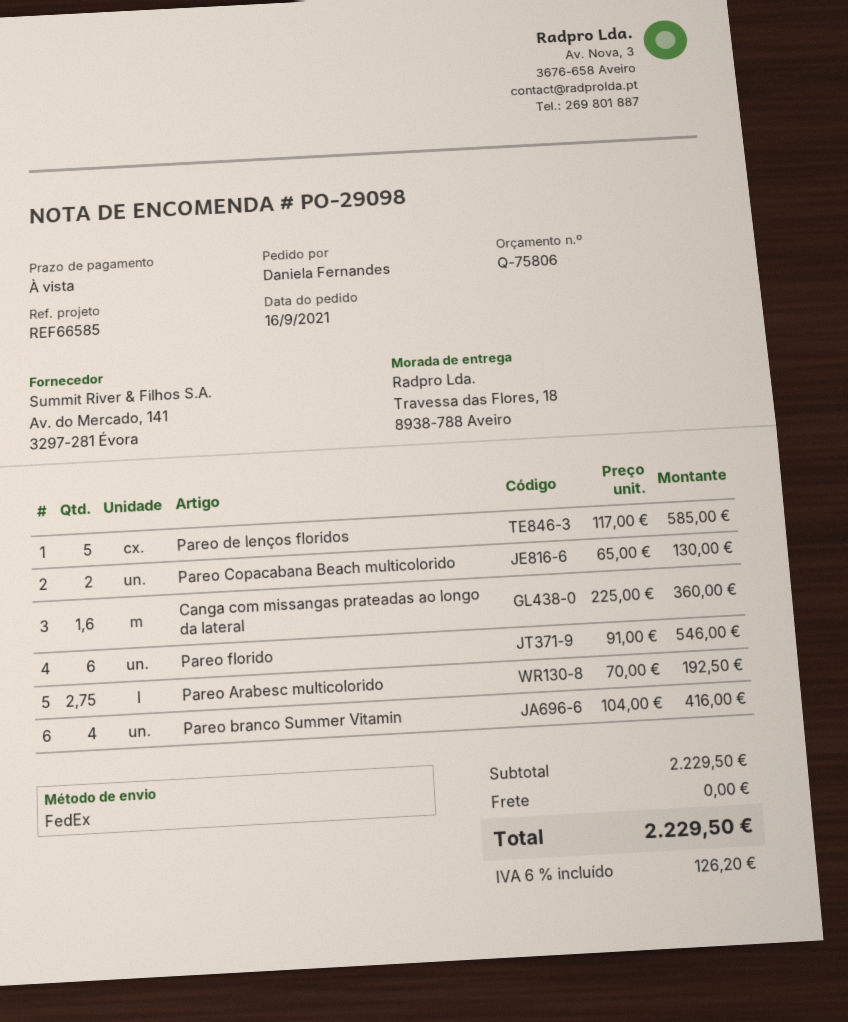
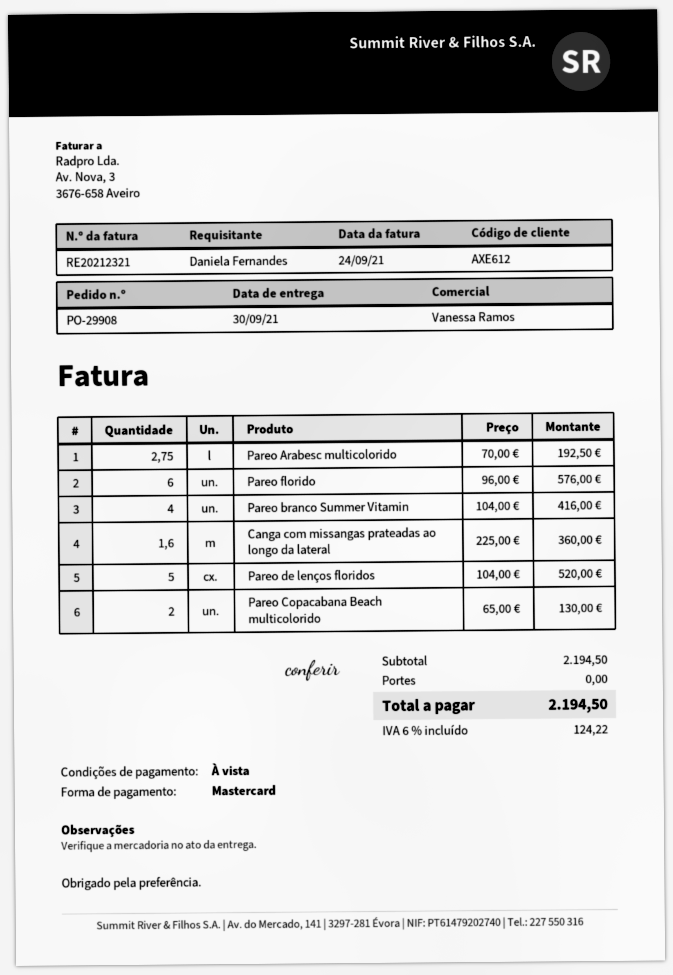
order number: PO-29098 -> PO-29908
Pareo de lenços floridos: 5 x 117.00 = 585.00 -> 5 x 104.00 = 520.00
Pareo florido: 6 x 91.00 = 546.00 -> 6 x 96.00 = 576.00
subtotal: 2229.50 -> 2194.50
tax: 6% = 126.20 -> 6% = 124.22
total: 2229.50 -> 2194.50

